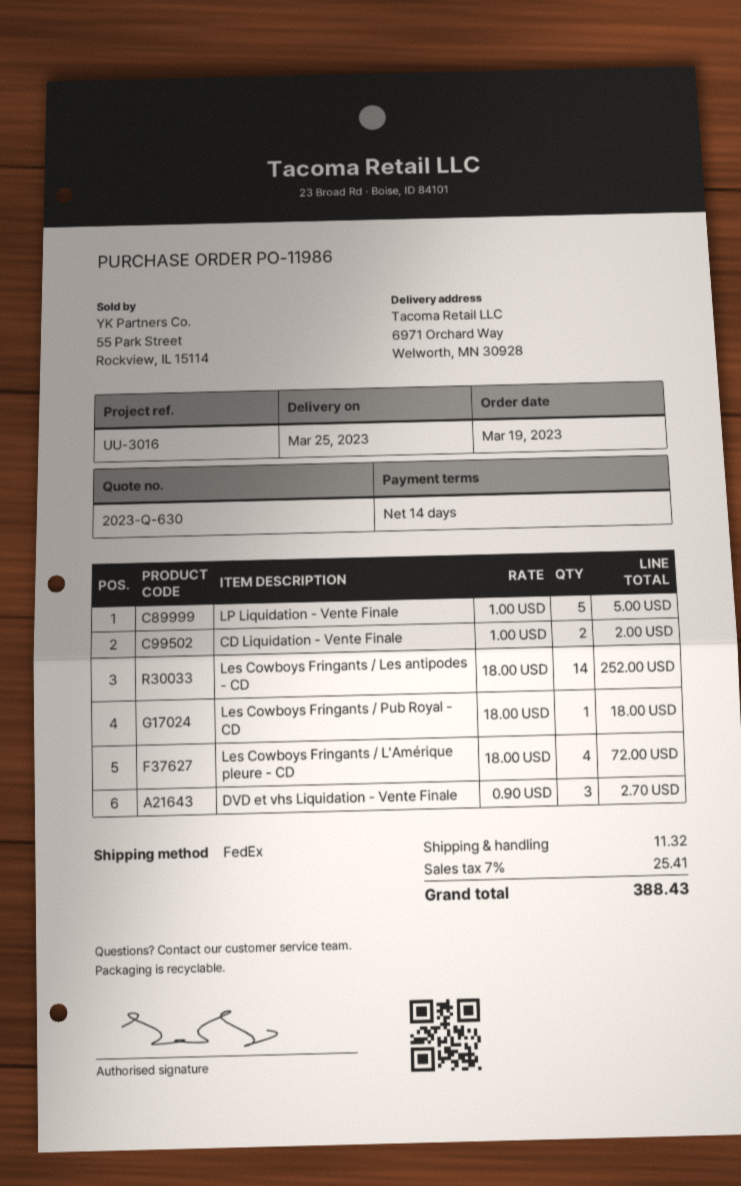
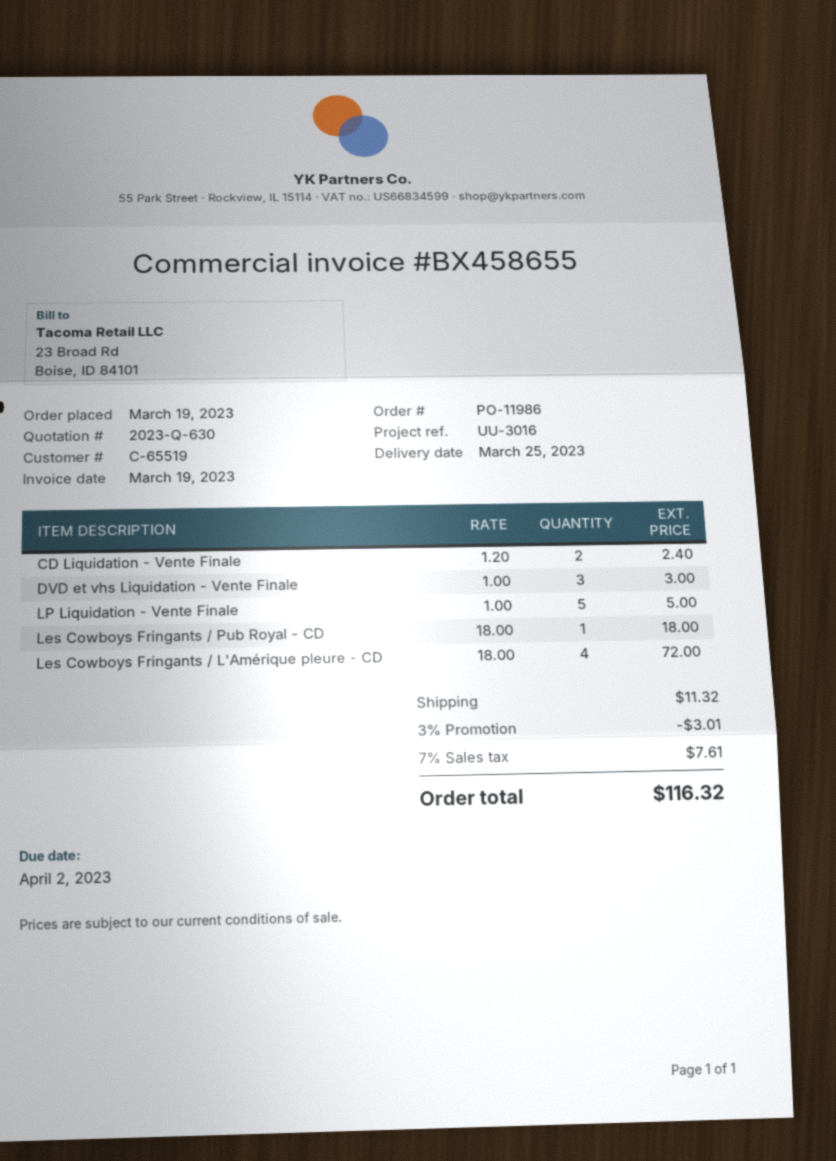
CD Liquidation - Vente Finale: 2 x 1.00 = 2.00 -> 2 x 1.20 = 2.40
Les Cowboys Fringants / Les antipodes - CD: 14 x 18.00 = 252.00 -> none
DVD et vhs Liquidation - Vente Finale: 3 x 0.90 = 2.70 -> 3 x 1.00 = 3.00
discount: none -> 3% = 3.01
tax: 7% = 25.41 -> 7% = 7.61
total: 388.43 -> 116.32

